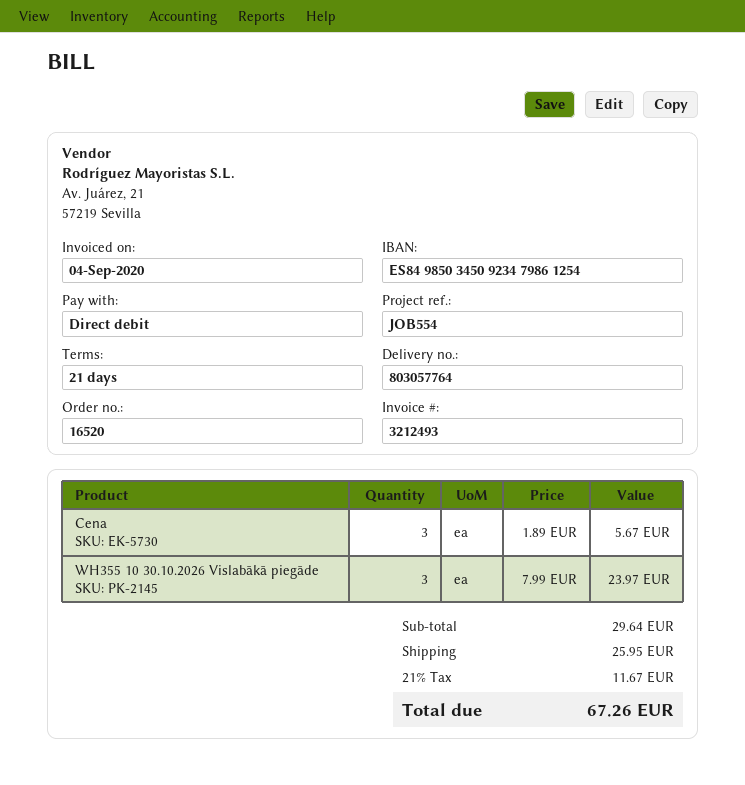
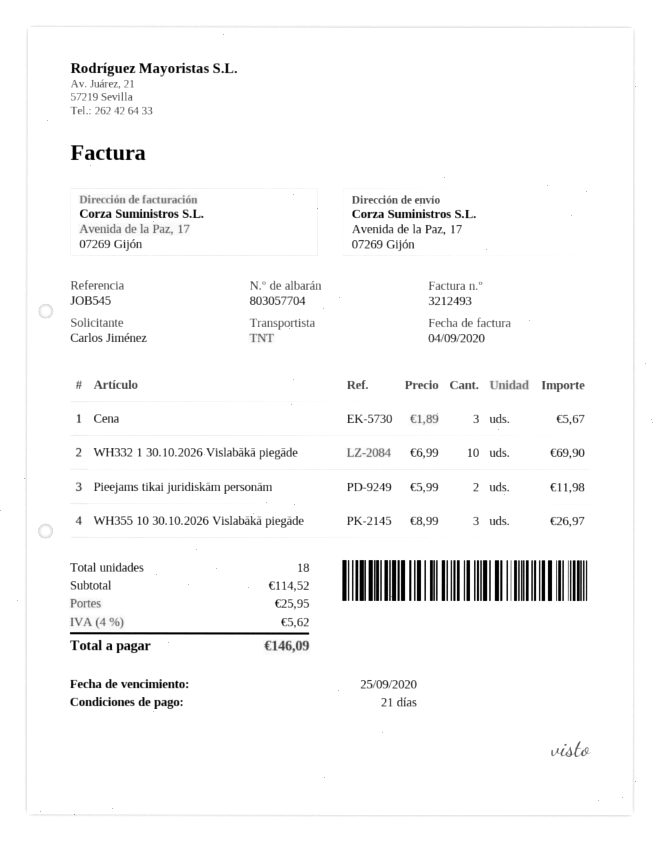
delivery note number: 803057764 -> 803057704
reference: JOB554 -> JOB545
WH355 10 30.10.2026 Vislabākā piegāde: 3 x 7.99 = 23.97 -> 3 x 8.99 = 26.97
WH332 1 30.10.2026 Vislabākā piegāde: none -> 10 x 6.99 = 69.90
Pieejams tikai juridiskām personām: none -> 2 x 5.99 = 11.98
subtotal: 29.64 -> 114.52
tax: 21% = 11.67 -> 4% = 5.62
total: 67.26 -> 146.09

